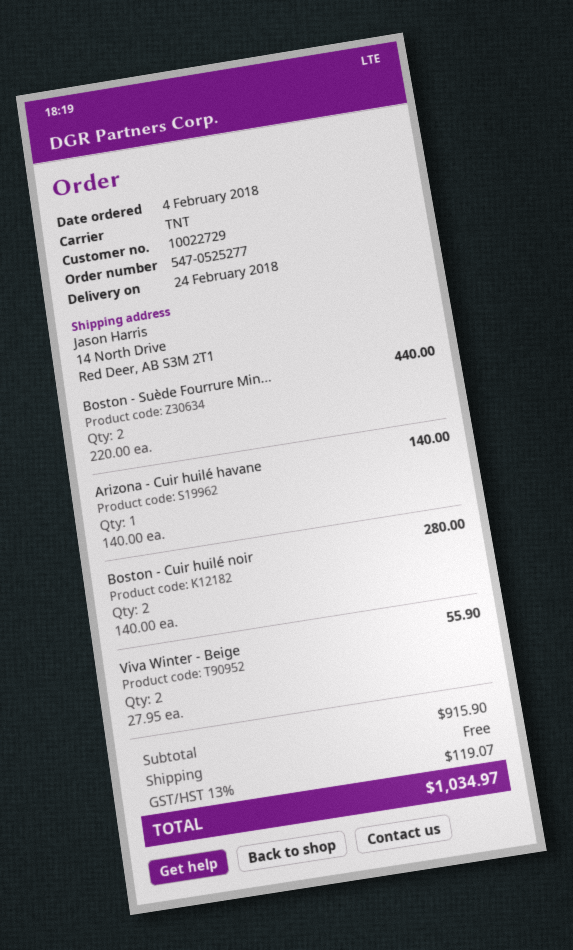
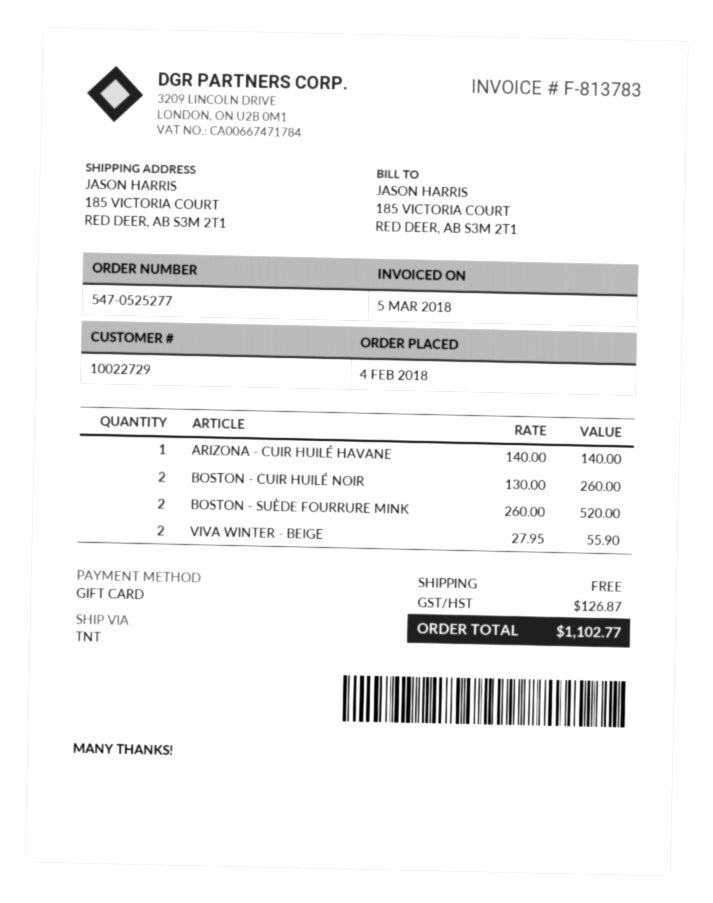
ship to: 14 North Drive, Red Deer, AB S3M 2T1 -> 185 VICTORIA COURT, RED DEER, AB S3M 2T1
Boston - Suède Fourrure Min...: 2 x 220.00 = 440.00 -> 2 x 260.00 = 520.00
Boston - Cuir huilé noir: 2 x 140.00 = 280.00 -> 2 x 130.00 = 260.00
tax: 119.07 -> 126.87
total: 1034.97 -> 1102.77

